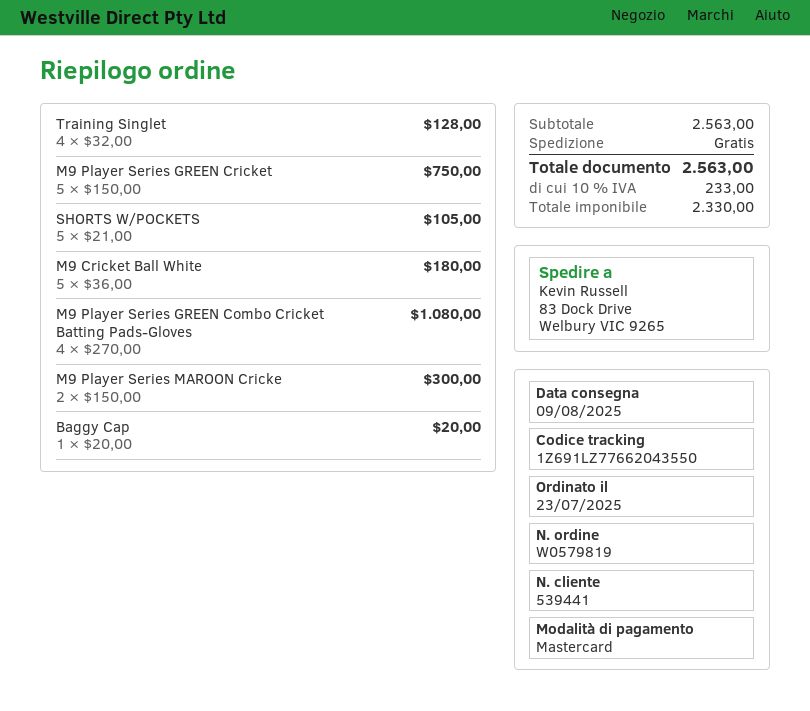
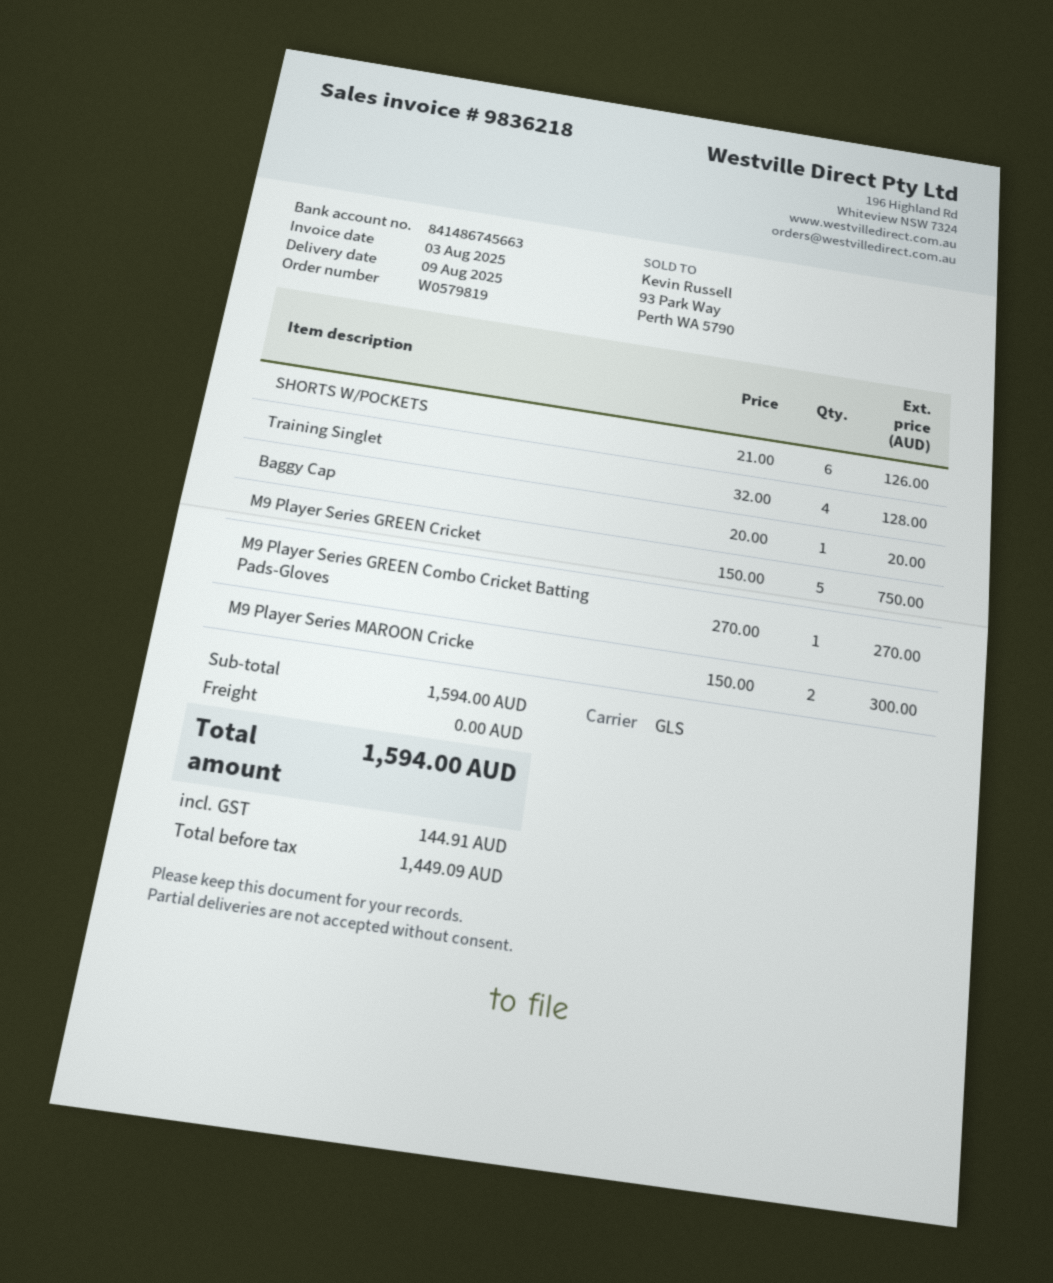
SHORTS W/POCKETS: 5 x 21.00 = 105.00 -> 6 x 21.00 = 126.00
M9 Cricket Ball White: 5 x 36.00 = 180.00 -> none
M9 Player Series GREEN Combo Cricket Batting Pads-Gloves: 4 x 270.00 = 1080.00 -> 1 x 270.00 = 270.00
subtotal: 2563.00 -> 1594.00
net: 2330.00 -> 1449.09
tax: 233.00 -> 144.91
total: 2563.00 -> 1594.00

